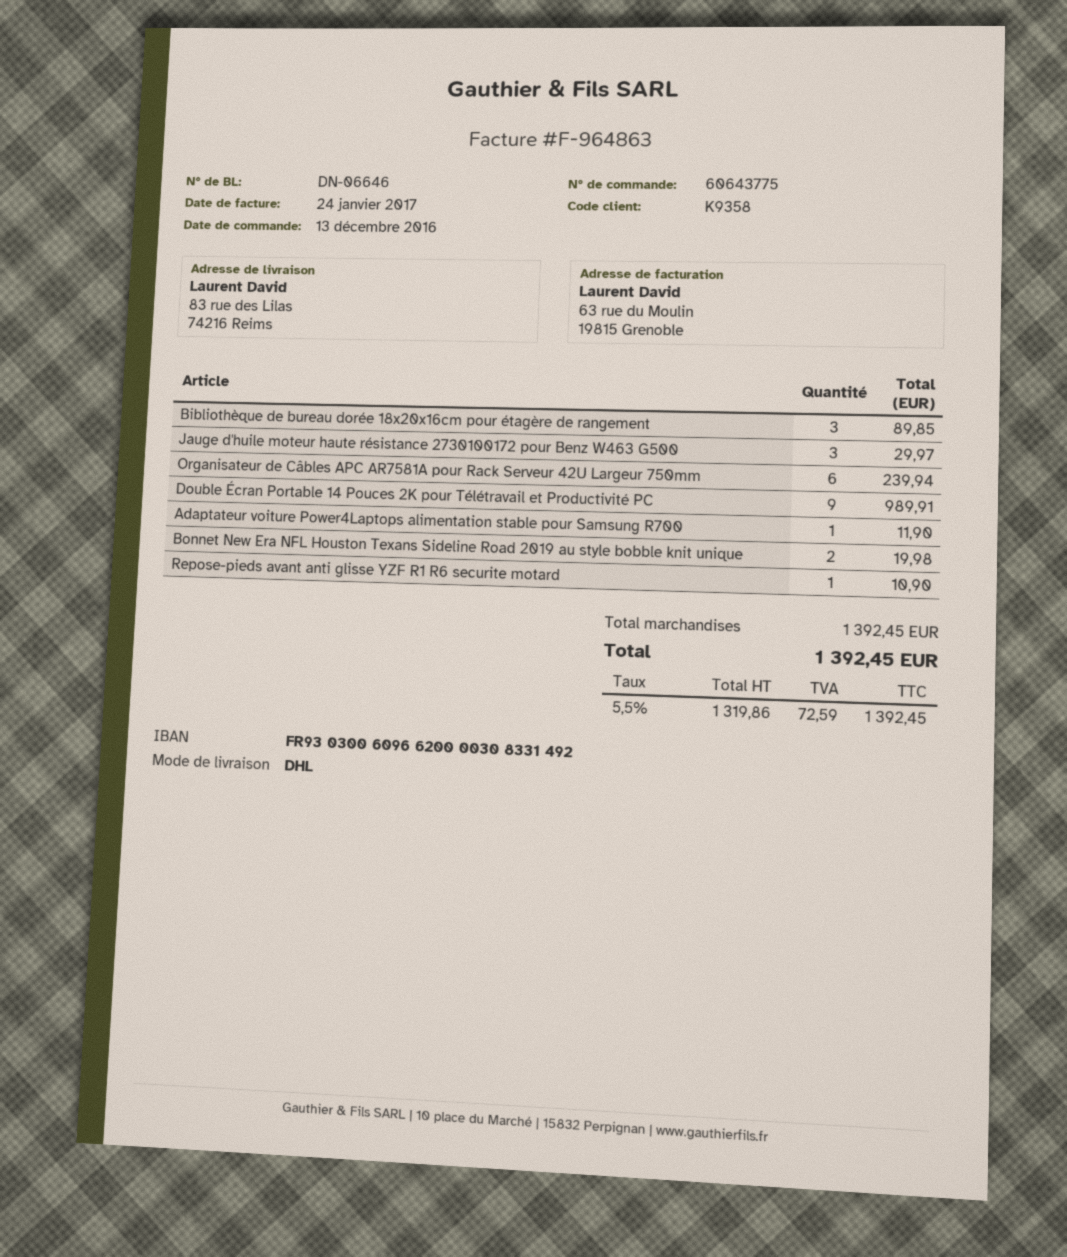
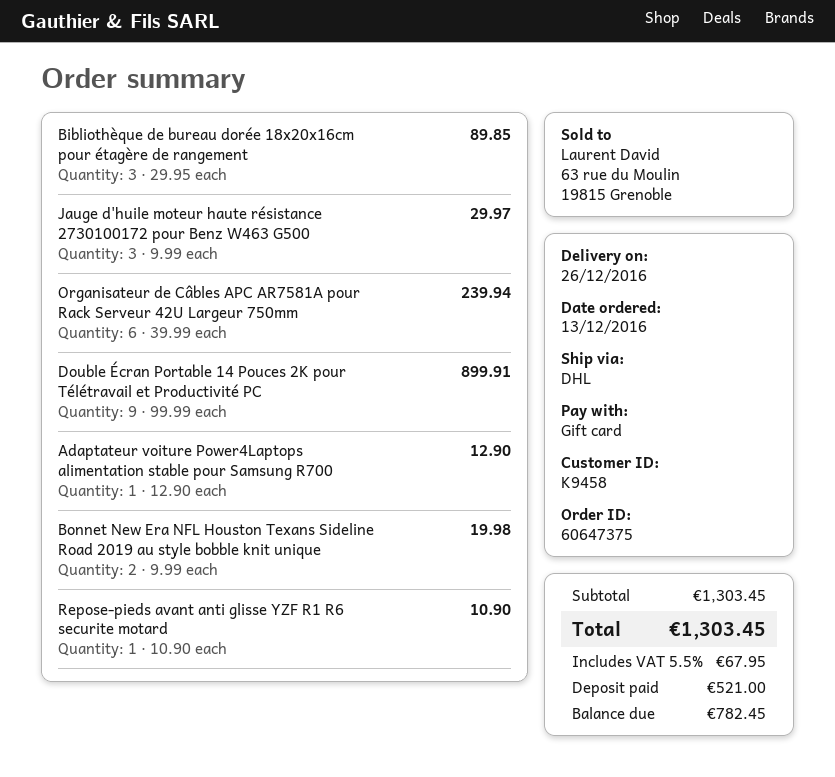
order number: 60643775 -> 60647375
customer number: K9358 -> K9458
Double Écran Portable 14 Pouces 2K pour Télétravail et Productivité PC: 9 for 989.91 -> 9 for 899.91
Adaptateur voiture Power4Laptops alimentation stable pour Samsung R700: 1 for 11.90 -> 1 for 12.90
subtotal: 1392.45 -> 1303.45
tax: 5.5% = 72.59 -> 5.5% = 67.95
total: 1392.45 -> 1303.45

